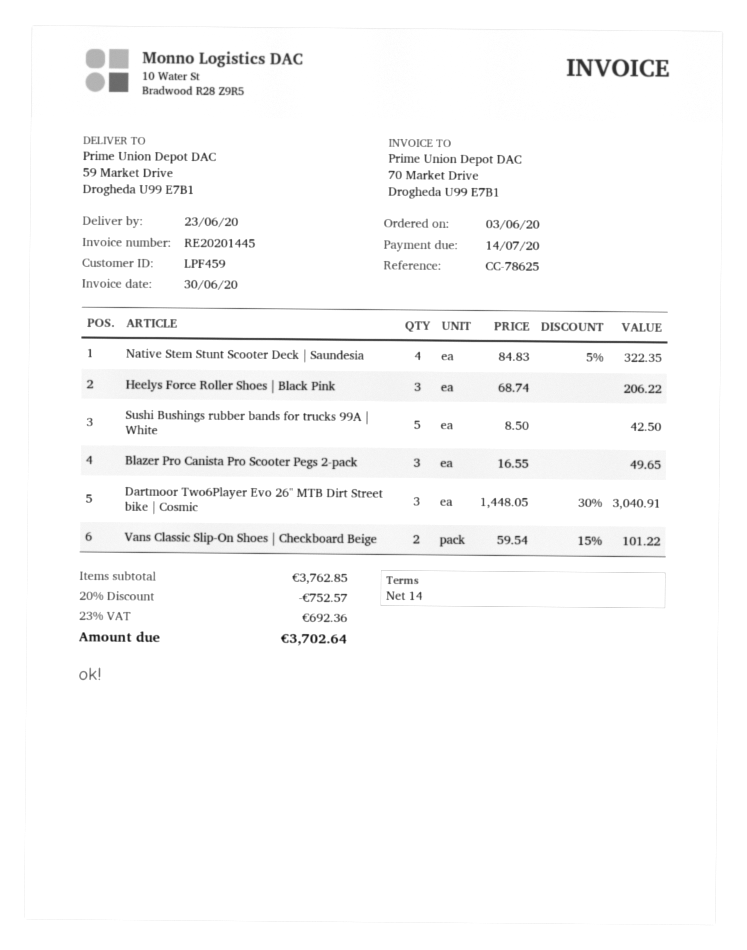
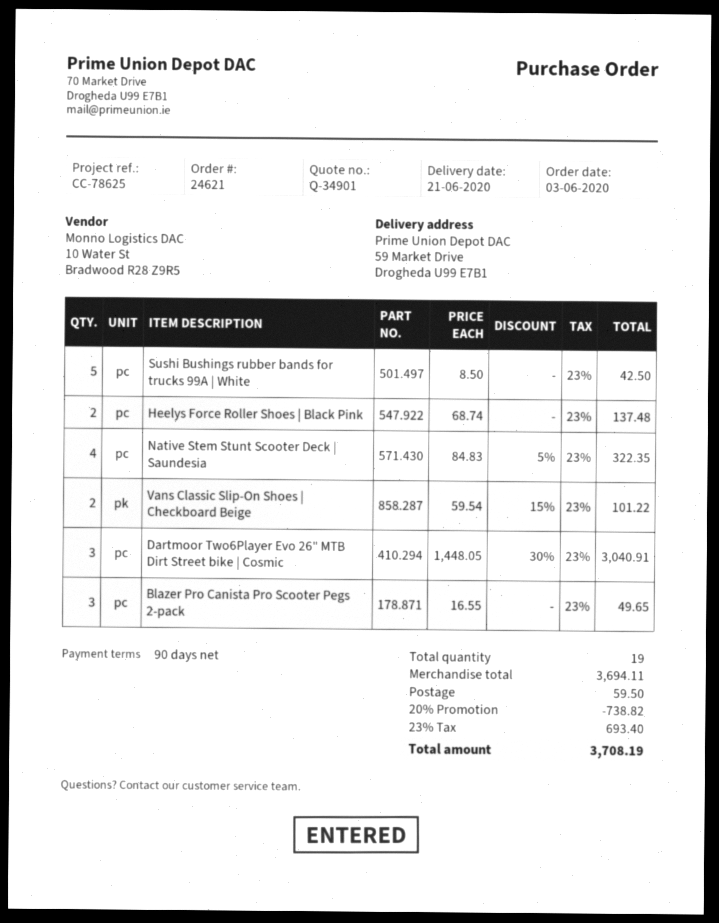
delivery date: 2020-06-23 -> 2020-06-21
payment terms: 14 days -> 90 days
Heelys Force Roller Shoes | Black Pink: 3 x 68.74 = 206.22 -> 2 x 68.74 = 137.48
subtotal: 3762.85 -> 3694.11
discount: 20% = 752.57 -> 20% = 738.82
shipping: none -> 59.50
tax: 23% = 692.36 -> 23% = 693.40
total: 3702.64 -> 3708.19

